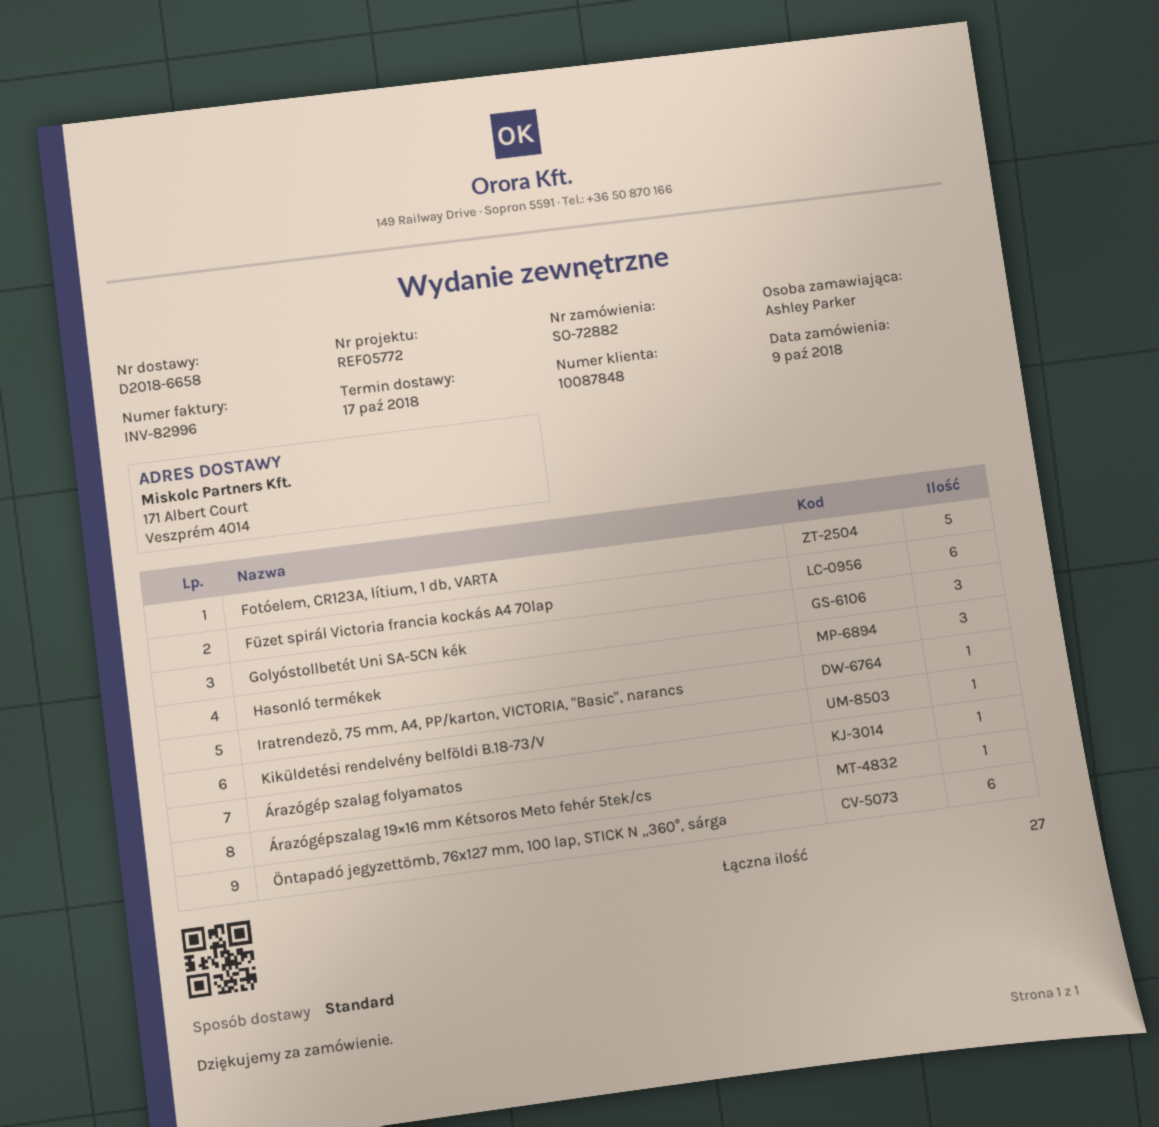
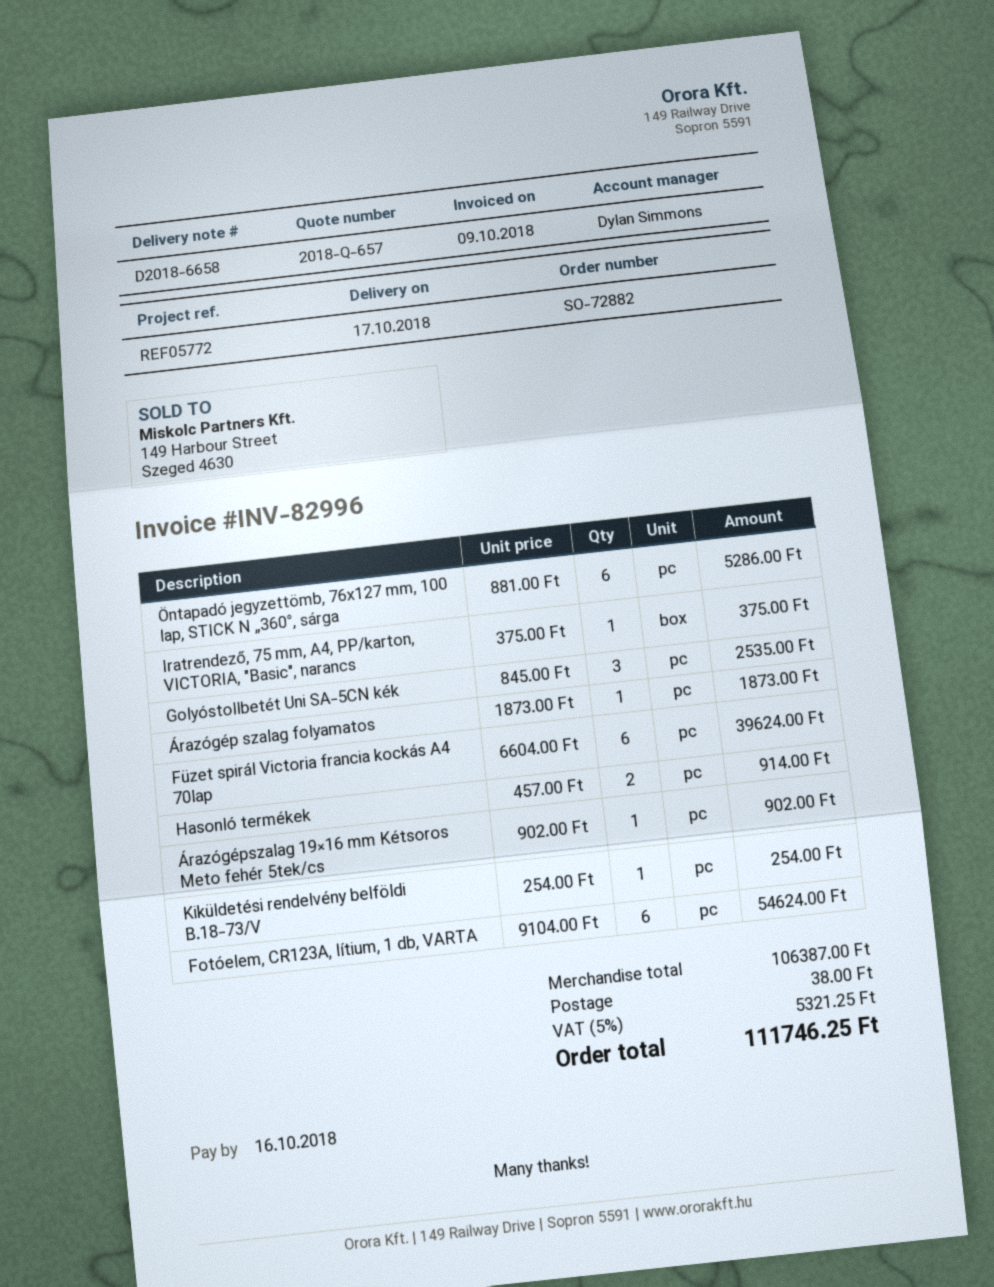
Fotóelem, CR123A, lítium, 1 db, VARTA: 5 -> 6
Hasonló termékek: 3 -> 2

